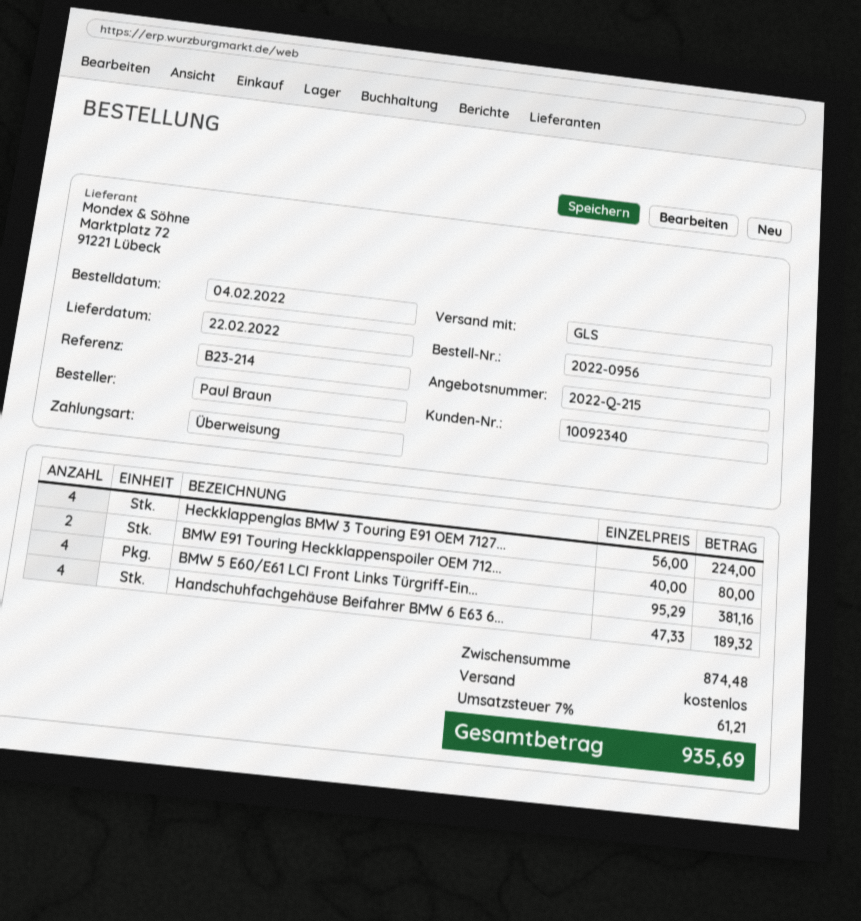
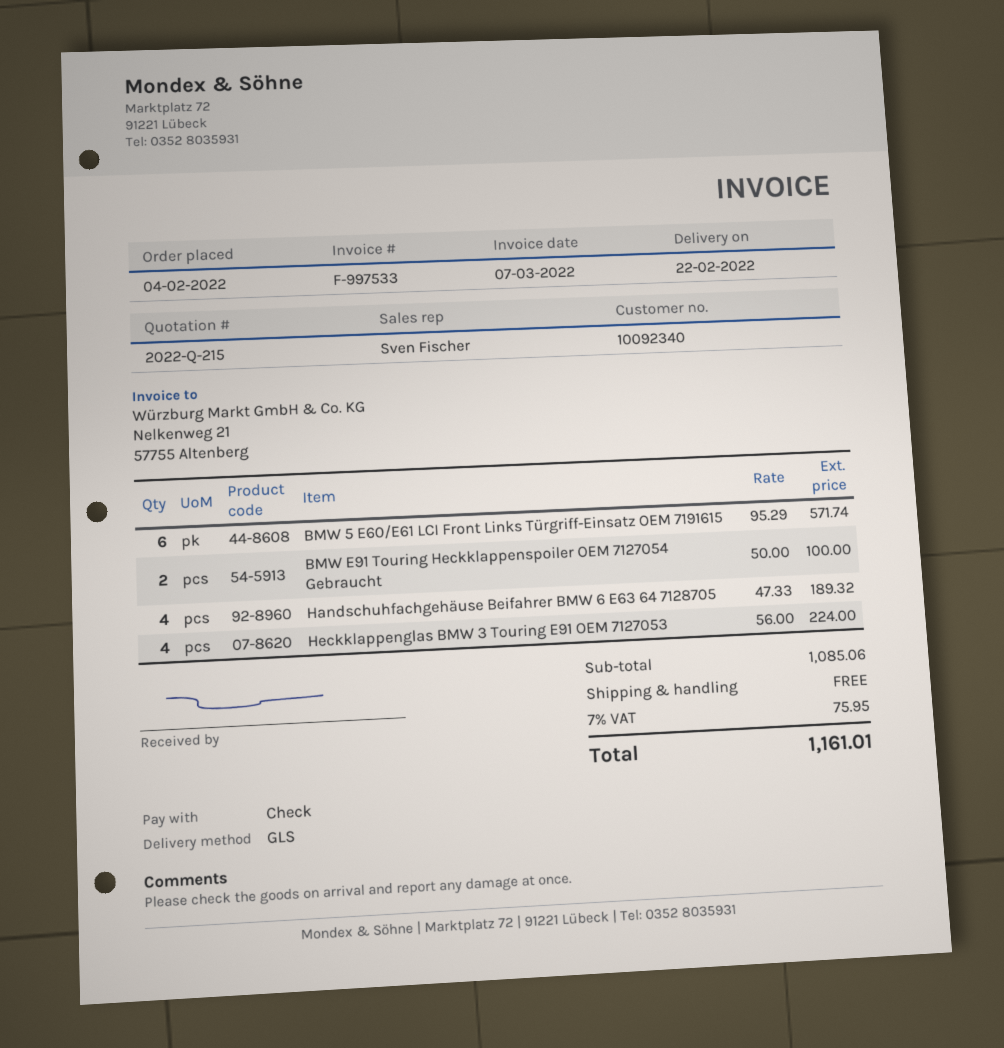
payment method: bank transfer -> cheque
BMW E91 Touring Heckklappenspoiler OEM 712...: 2 x 40.00 = 80.00 -> 2 x 50.00 = 100.00
BMW 5 E60/E61 LCI Front Links Türgriff-Ein...: 4 x 95.29 = 381.16 -> 6 x 95.29 = 571.74
subtotal: 874.48 -> 1085.06
tax: 7% = 61.21 -> 7% = 75.95
total: 935.69 -> 1161.01

